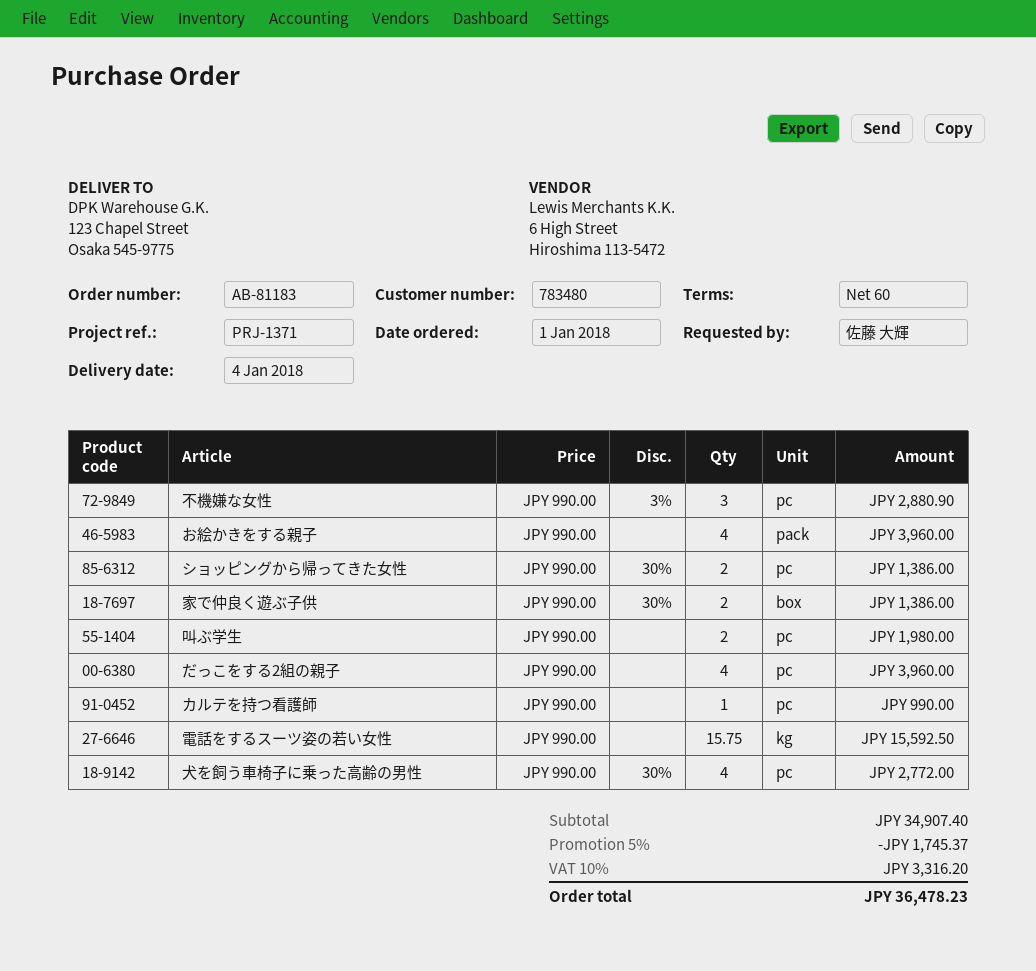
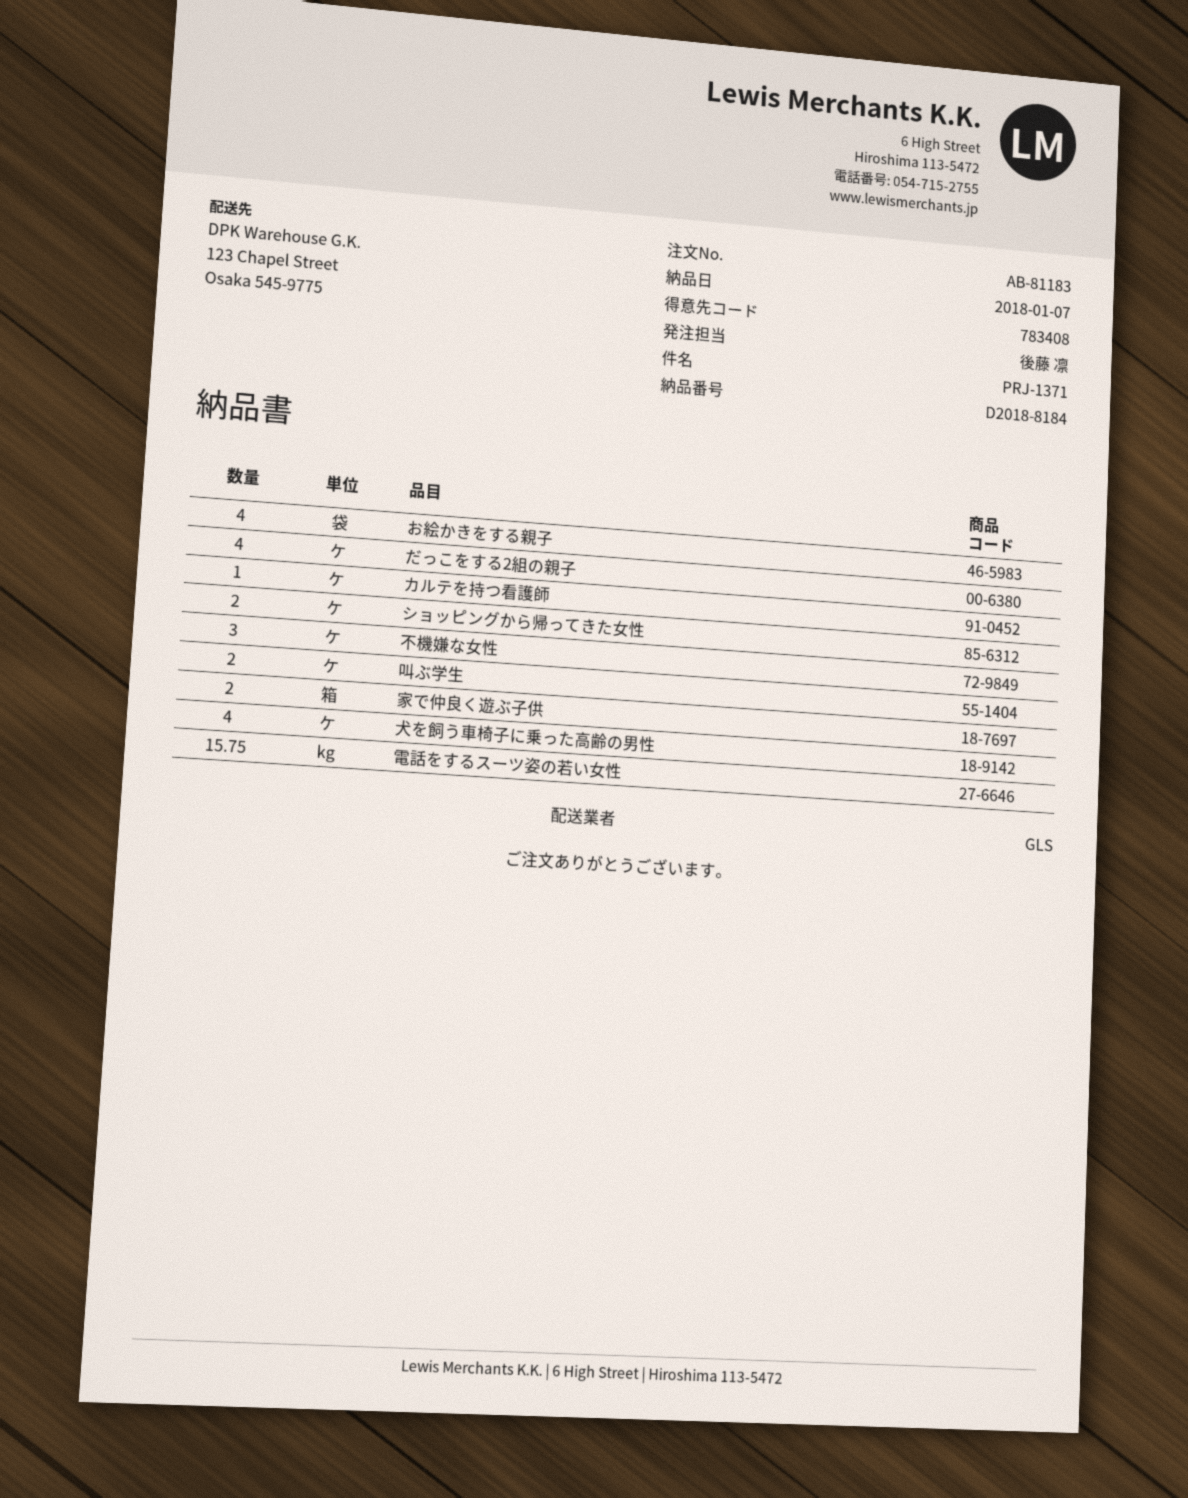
delivery date: 2018-01-04 -> 2018-01-07
customer number: 783480 -> 783408
ordered by: 佐藤 大輝 -> 後藤 凛

